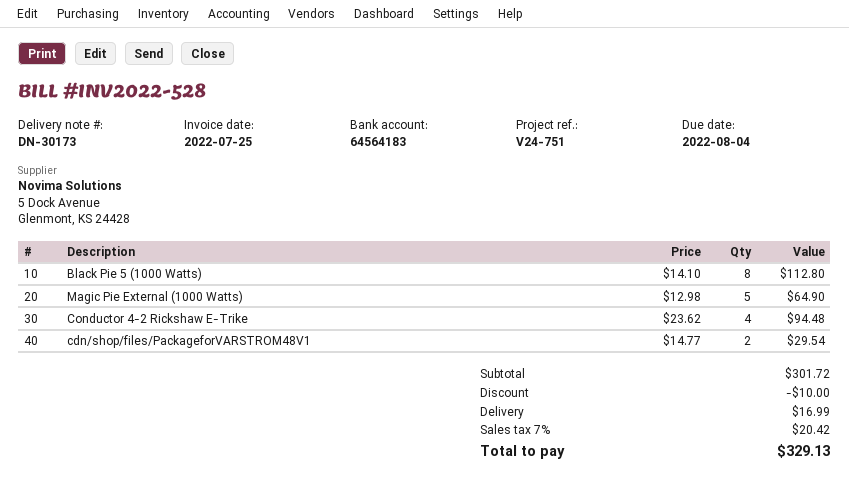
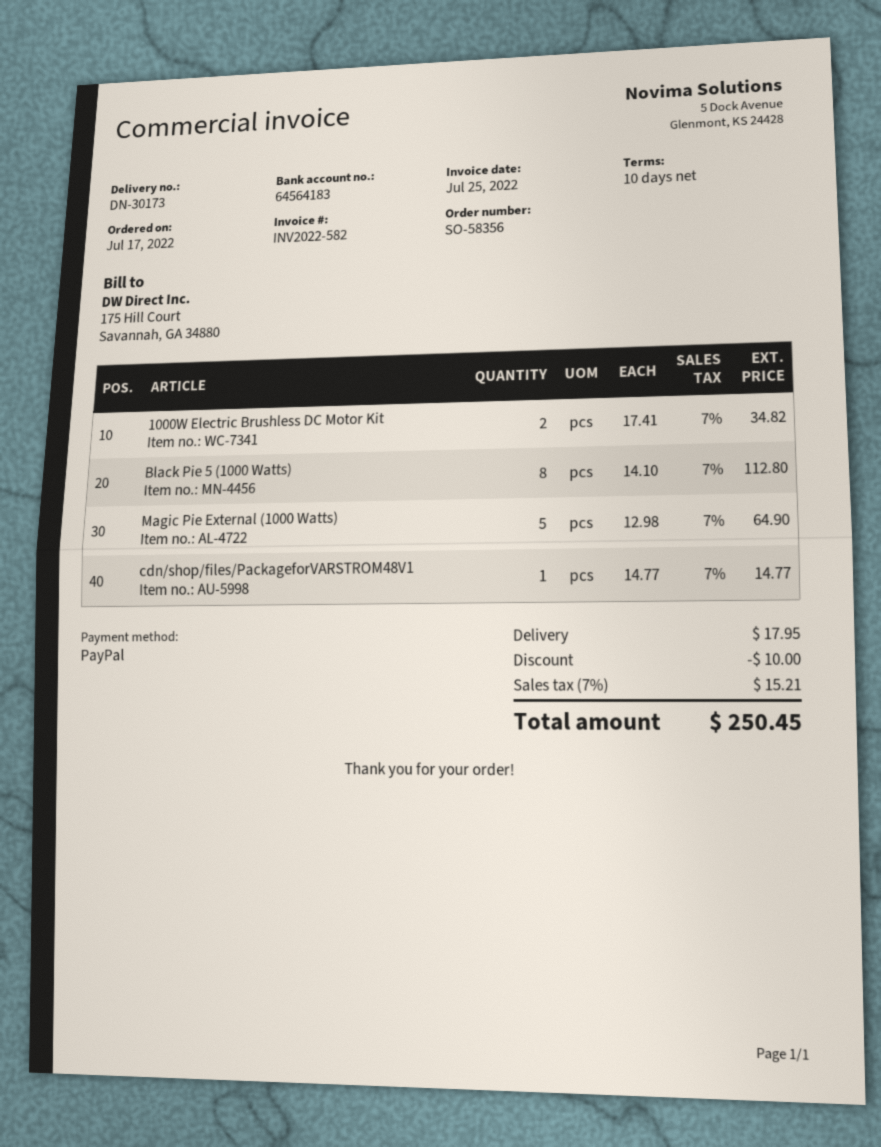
invoice number: INV2022-528 -> INV2022-582
Conductor 4-2 Rickshaw E-Trike: 4 x 23.62 = 94.48 -> none
cdn/shop/files/PackageforVARSTROM48V1: 2 x 14.77 = 29.54 -> 1 x 14.77 = 14.77
1000W Electric Brushless DC Motor Kit: none -> 2 x 17.41 = 34.82
shipping: 16.99 -> 17.95
tax: 7% = 20.42 -> 7% = 15.21
total: 329.13 -> 250.45

